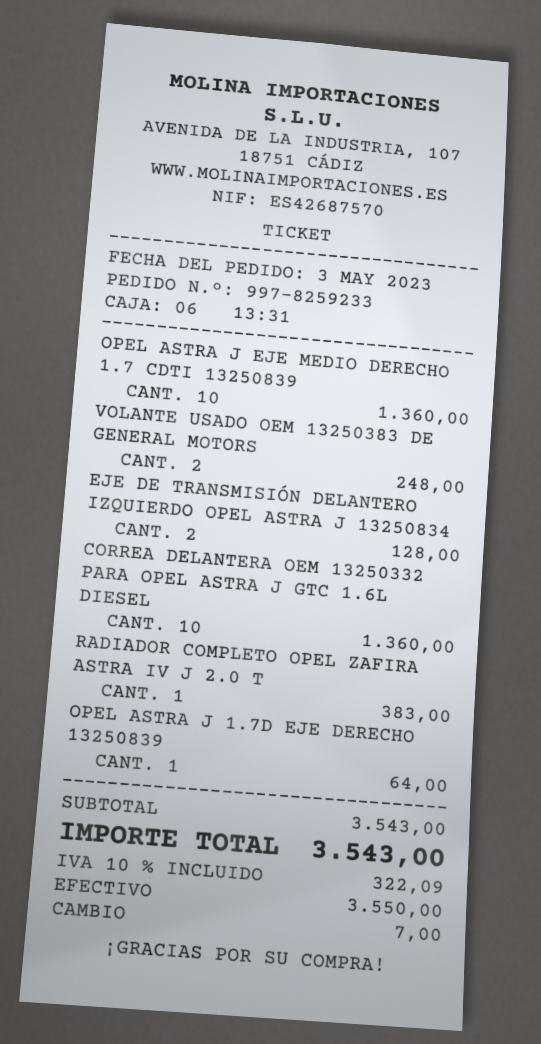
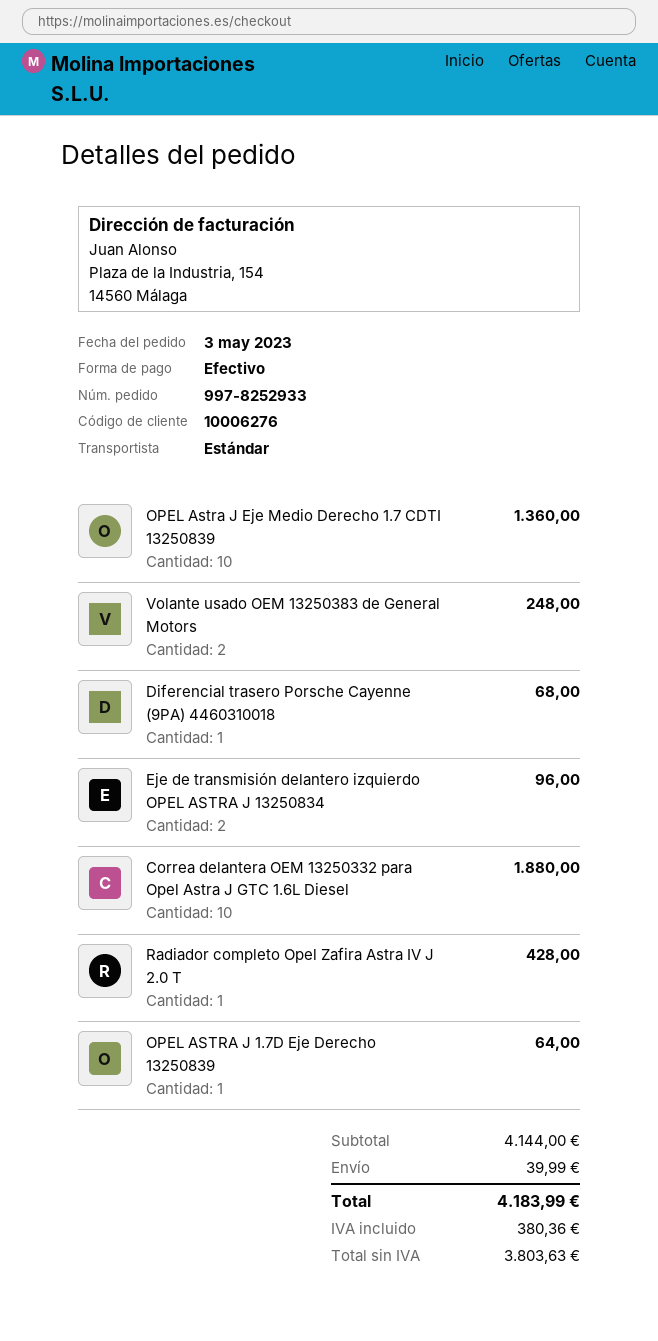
order number: 997-8259233 -> 997-8252933
EJE DE TRANSMISIÓN DELANTERO IZQUIERDO OPEL ASTRA J 13250834: 2 for 128.00 -> 2 for 96.00
CORREA DELANTERA OEM 13250332 PARA OPEL ASTRA J GTC 1.6L DIESEL: 10 for 1360.00 -> 10 for 1880.00
RADIADOR COMPLETO OPEL ZAFIRA ASTRA IV J 2.0 T: 1 for 383.00 -> 1 for 428.00
Diferencial trasero Porsche Cayenne (9PA) 4460310018: none -> 1 for 68.00
subtotal: 3543.00 -> 4144.00
shipping: none -> 39.99
tax: 322.09 -> 380.36
total: 3543.00 -> 4183.99

